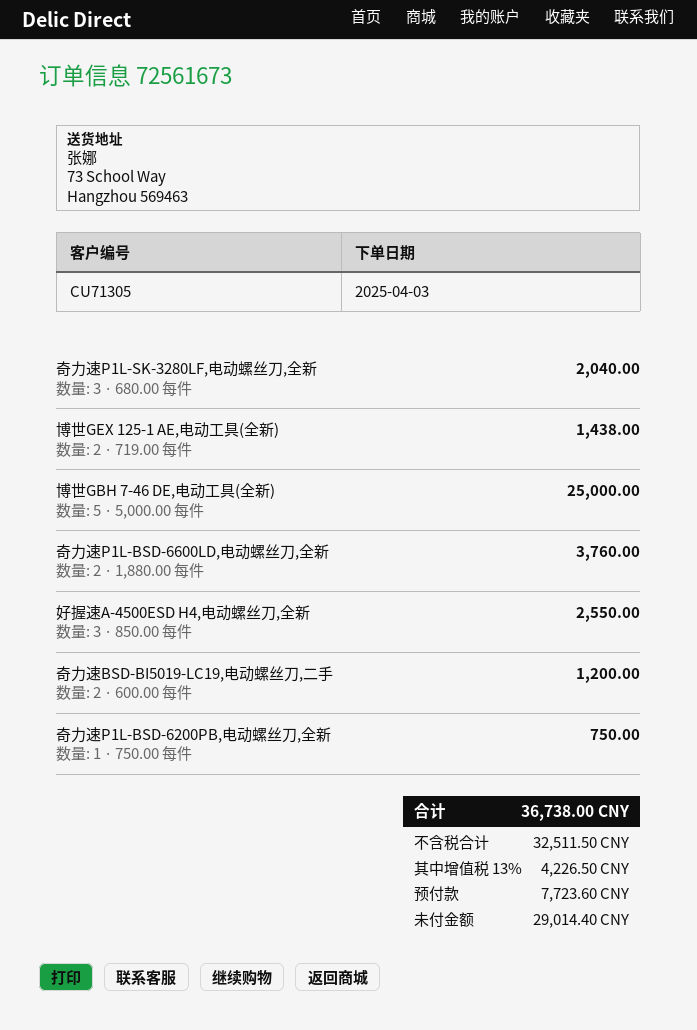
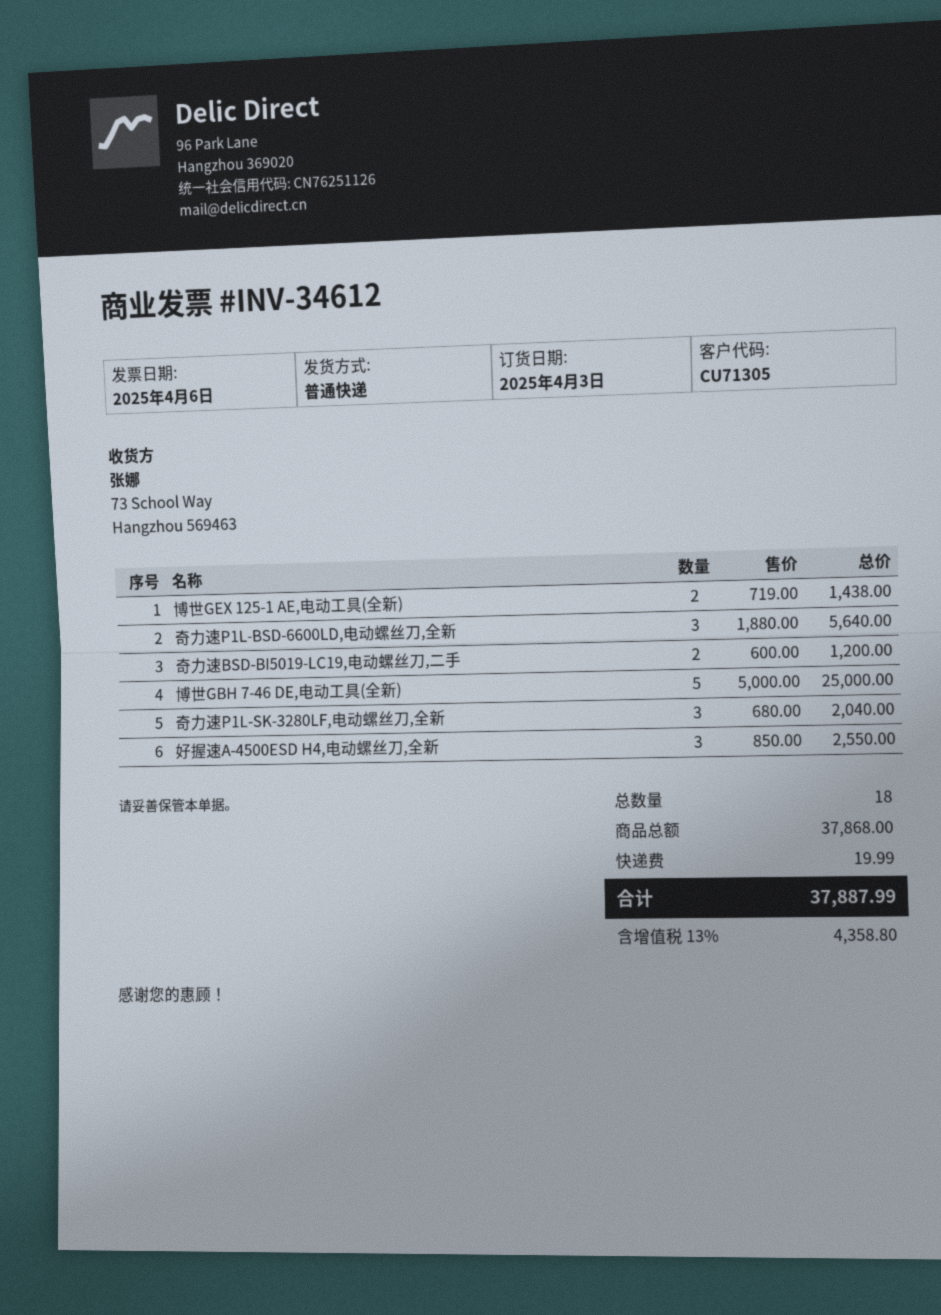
奇力速P1L-BSD-6600LD,电动螺丝刀,全新: 2 x 1880.00 = 3760.00 -> 3 x 1880.00 = 5640.00
奇力速P1L-BSD-6200PB,电动螺丝刀,全新: 1 x 750.00 = 750.00 -> none
shipping: none -> 19.99
tax: 13% = 4226.50 -> 13% = 4358.80
total: 36738.00 -> 37887.99

